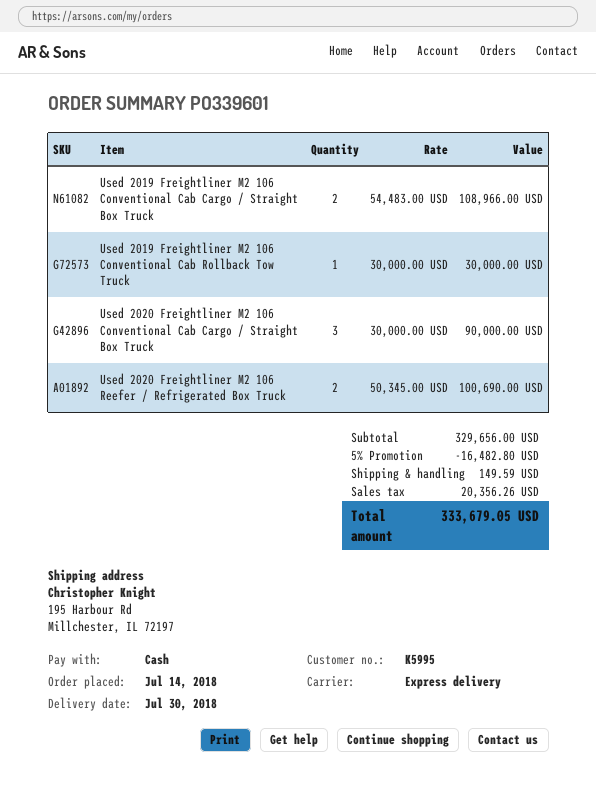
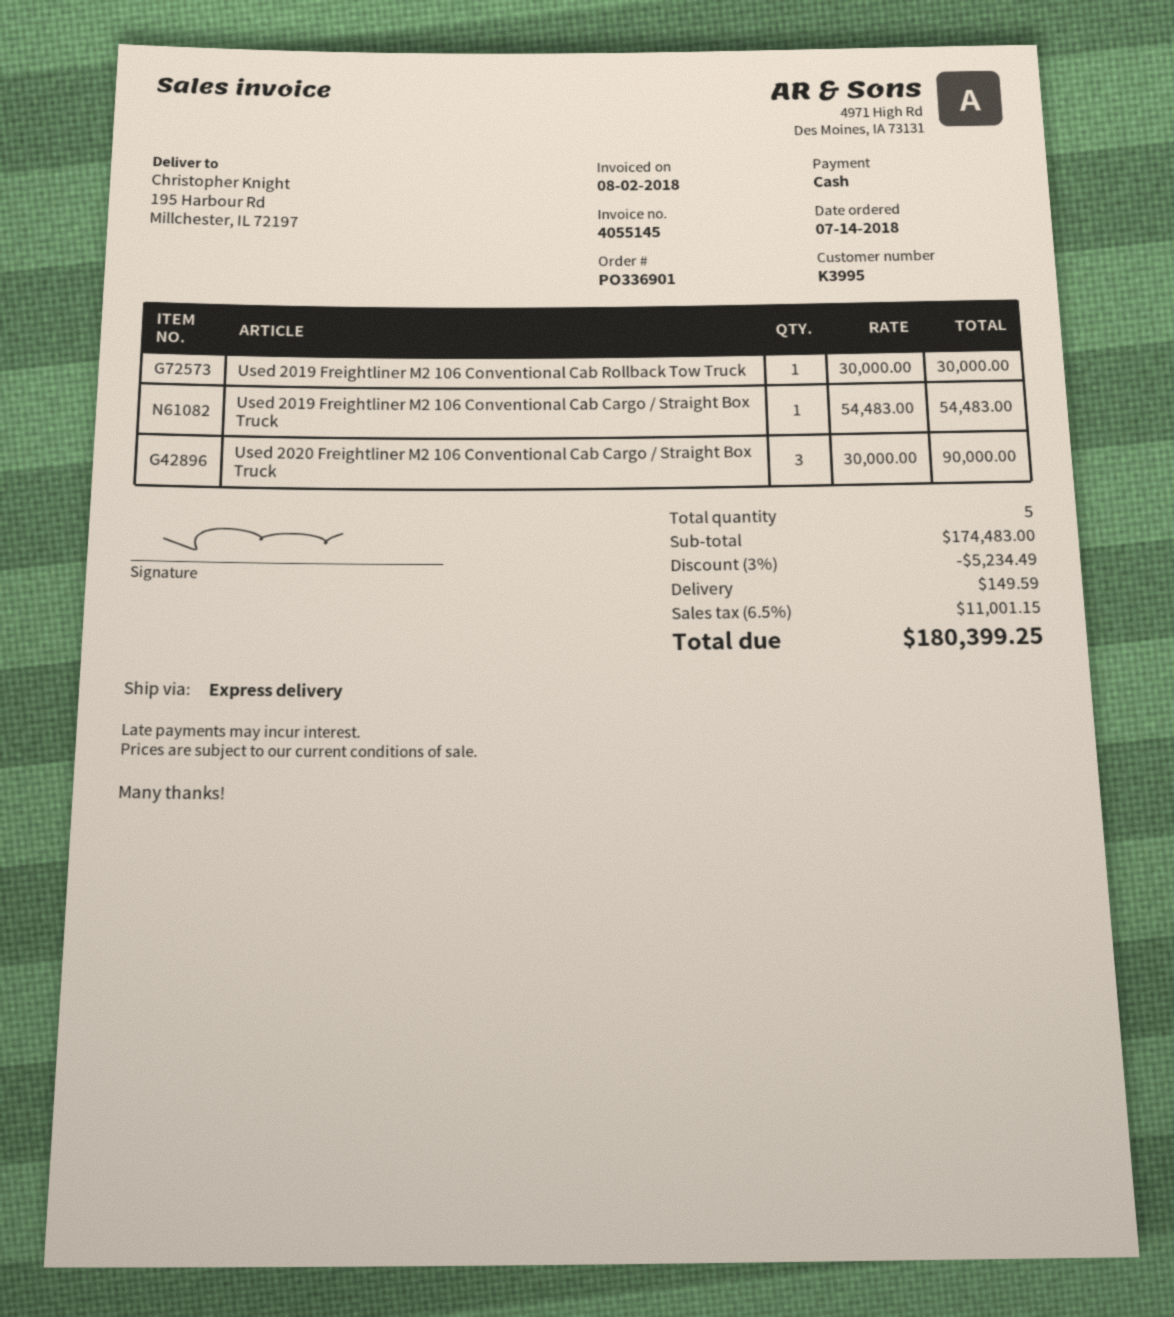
order number: PO339601 -> PO336901
customer number: K5995 -> K3995
Used 2019 Freightliner M2 106 Conventional Cab Cargo / Straight Box Truck: 2 x 54483.00 = 108966.00 -> 1 x 54483.00 = 54483.00
Used 2020 Freightliner M2 106 Reefer / Refrigerated Box Truck: 2 x 50345.00 = 100690.00 -> none
subtotal: 329656.00 -> 174483.00
discount: 5% = 16482.80 -> 3% = 5234.49
tax: 20356.26 -> 11001.15
total: 333679.05 -> 180399.25

